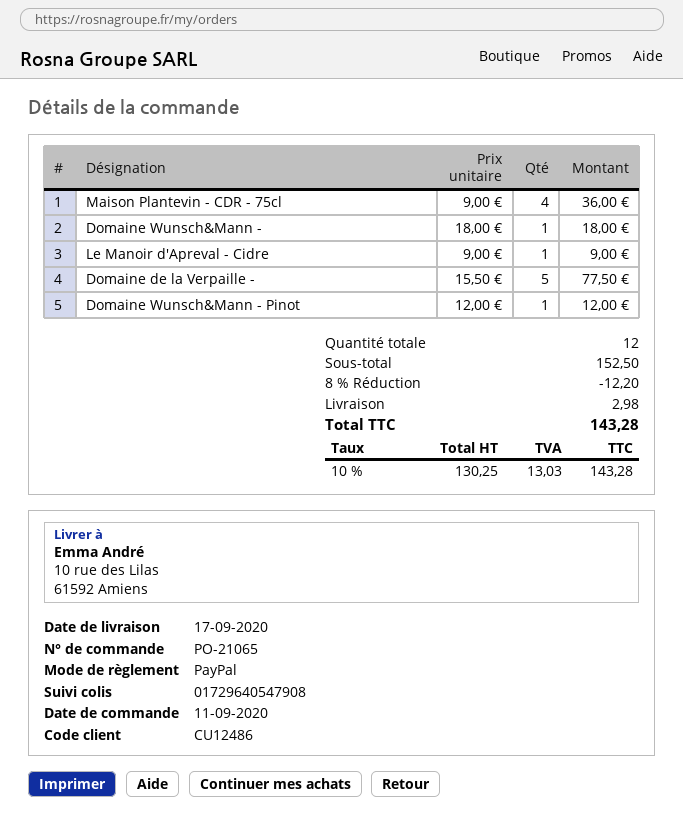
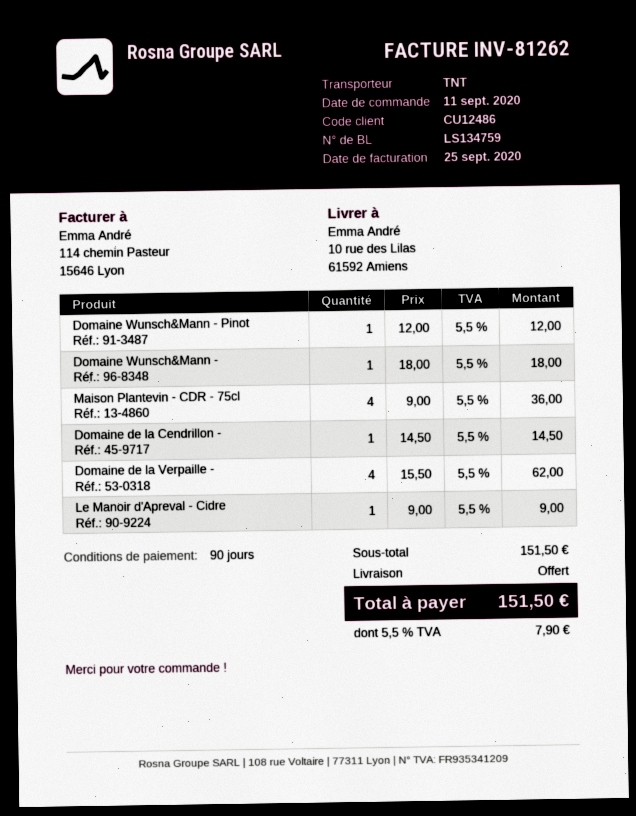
Domaine de la Verpaille -: 5 x 15.50 = 77.50 -> 4 x 15.50 = 62.00
Domaine de la Cendrillon -: none -> 1 x 14.50 = 14.50
subtotal: 152.50 -> 151.50
discount: 8% = 12.20 -> none
shipping: 2.98 -> 0.00
tax: 10% = 13.03 -> 5.5% = 7.90
total: 143.28 -> 151.50

